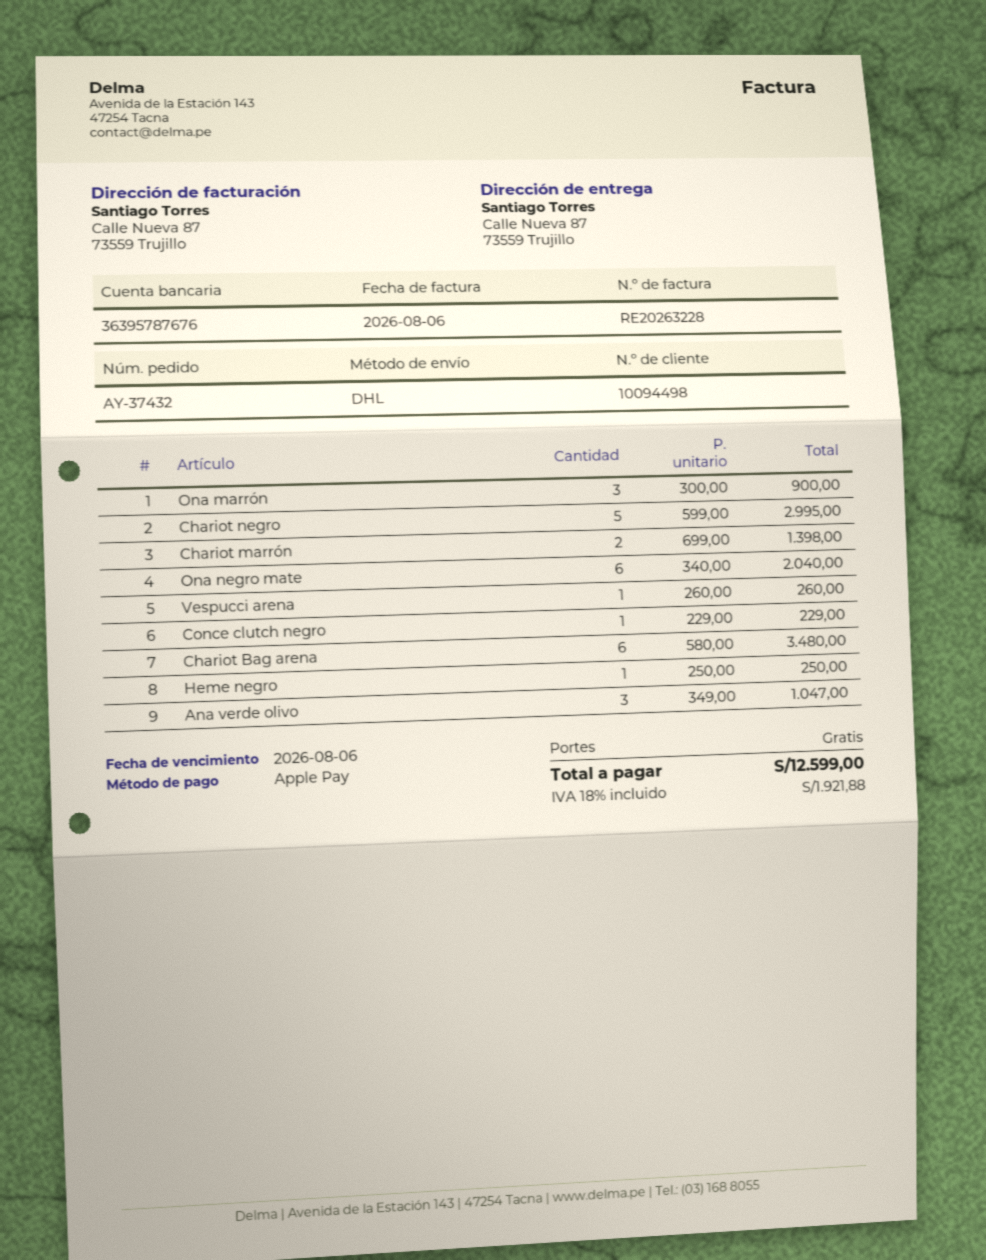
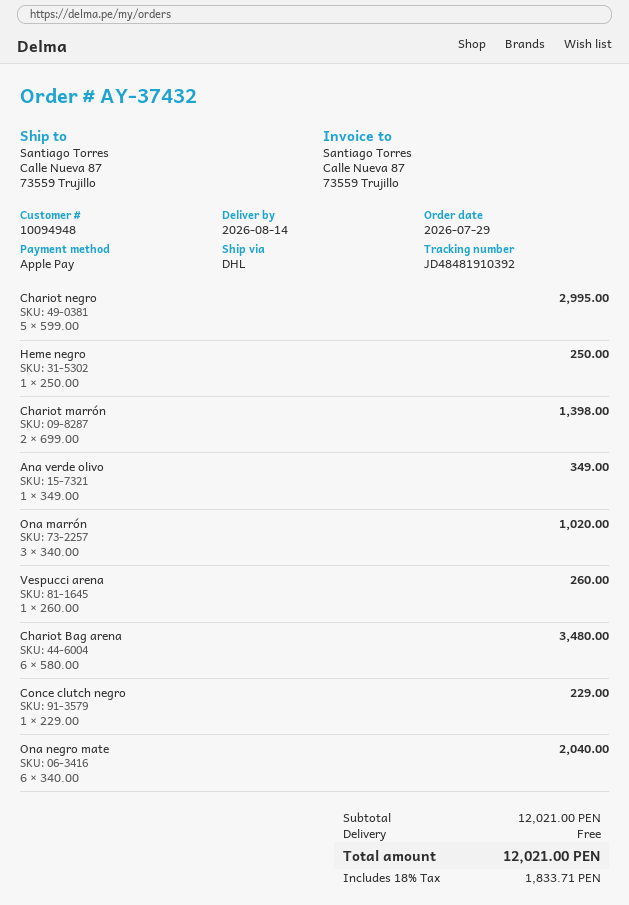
customer number: 10094498 -> 10094948
Ona marrón: 3 x 300.00 = 900.00 -> 3 x 340.00 = 1020.00
Ana verde olivo: 3 x 349.00 = 1047.00 -> 1 x 349.00 = 349.00
tax: 18% = 1921.88 -> 18% = 1833.71
total: 12599.00 -> 12021.00

